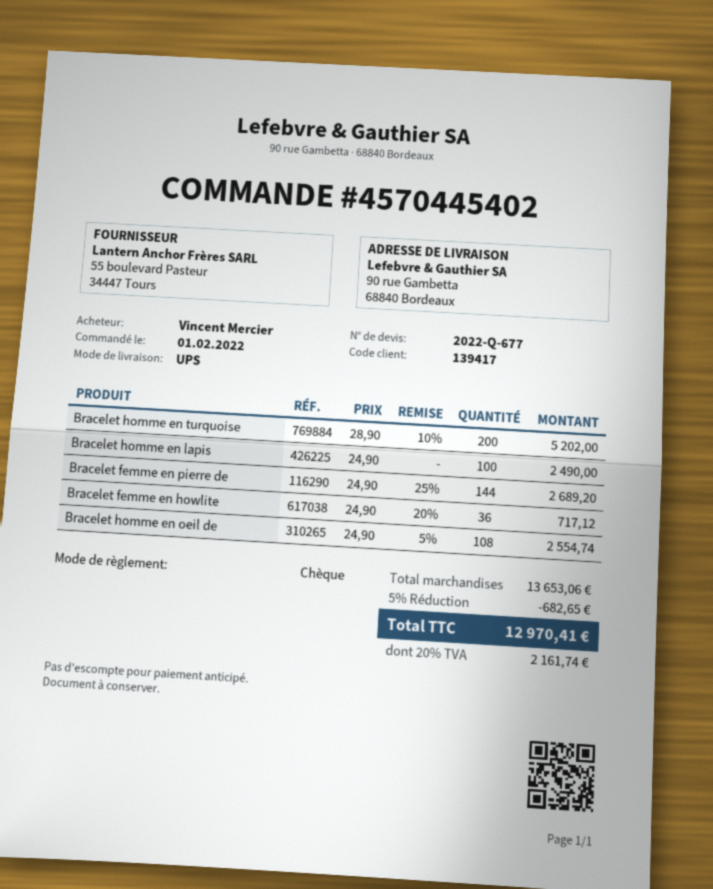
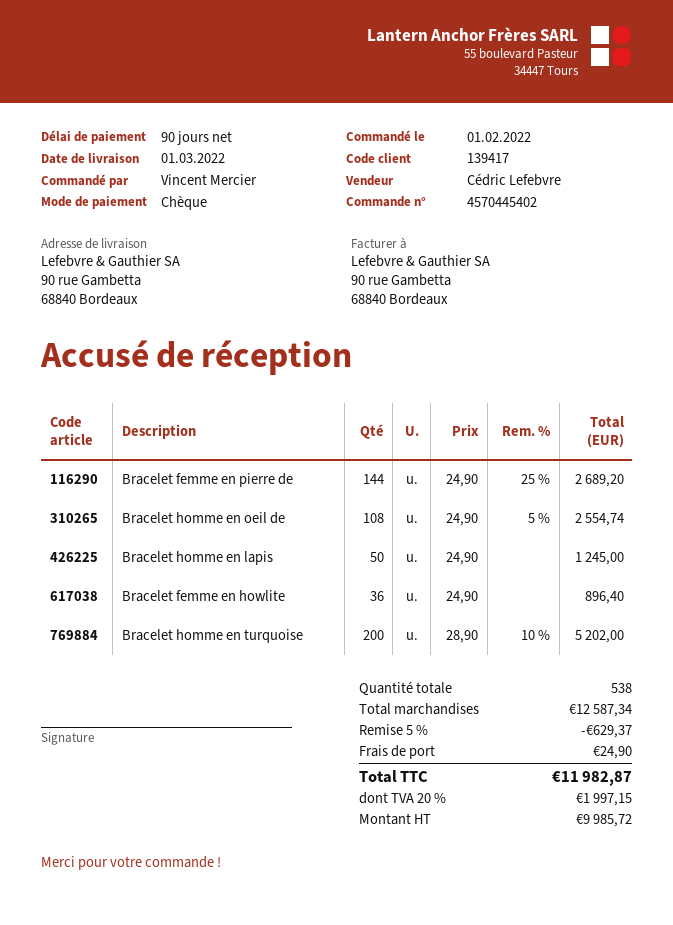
Bracelet homme en lapis: 100 x 24.90 = 2490.00 -> 50 x 24.90 = 1245.00
Bracelet femme en howlite: 36 x 24.90 - 20% = 717.12 -> 36 x 24.90 = 896.40
subtotal: 13653.06 -> 12587.34
discount: 5% = 682.65 -> 5% = 629.37
shipping: none -> 24.90
tax: 20% = 2161.74 -> 20% = 1997.15
total: 12970.41 -> 11982.87

